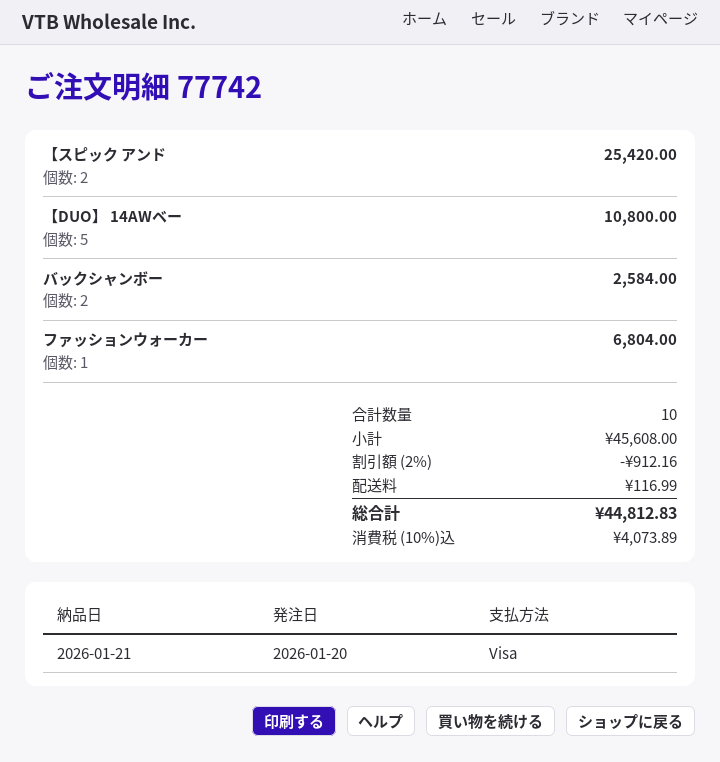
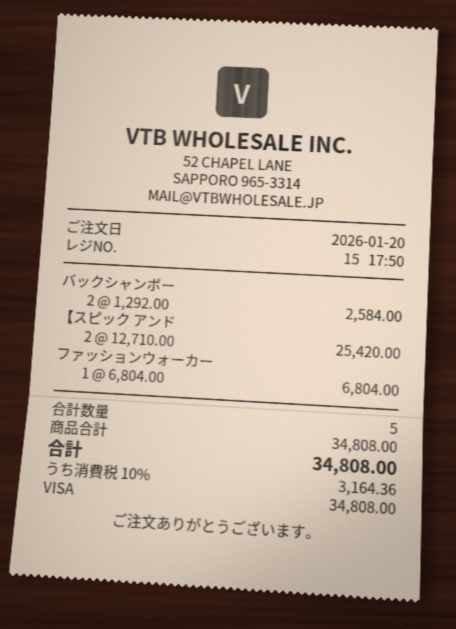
【DUO】 14AWベー: 5 for 10800.00 -> none
total quantity: 10 -> 5
subtotal: 45608.00 -> 34808.00
discount: 2% = 912.16 -> none
shipping: 116.99 -> none
tax: 10% = 4073.89 -> 10% = 3164.36
total: 44812.83 -> 34808.00

